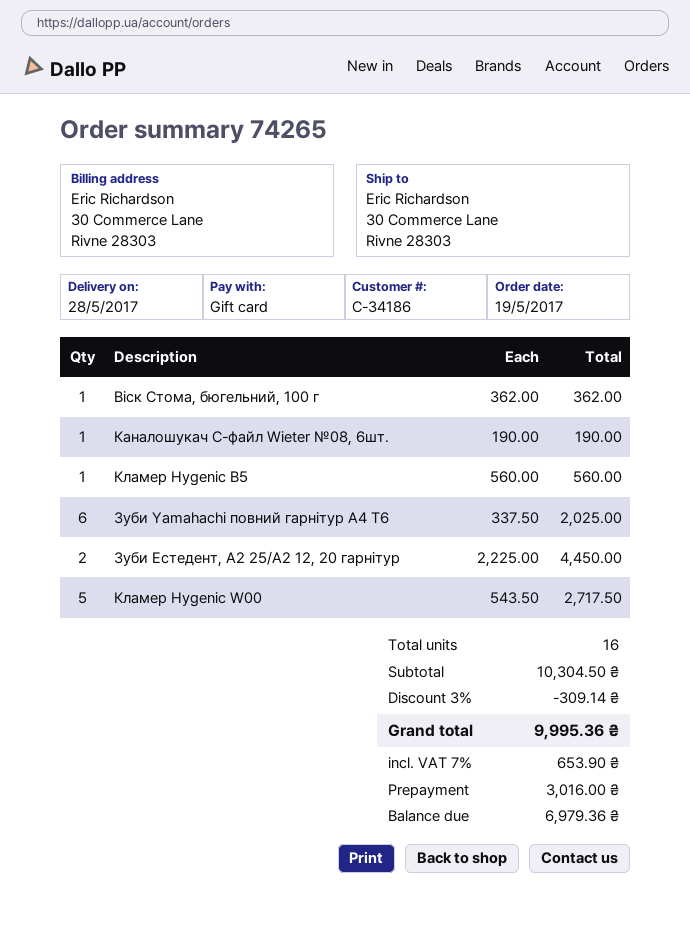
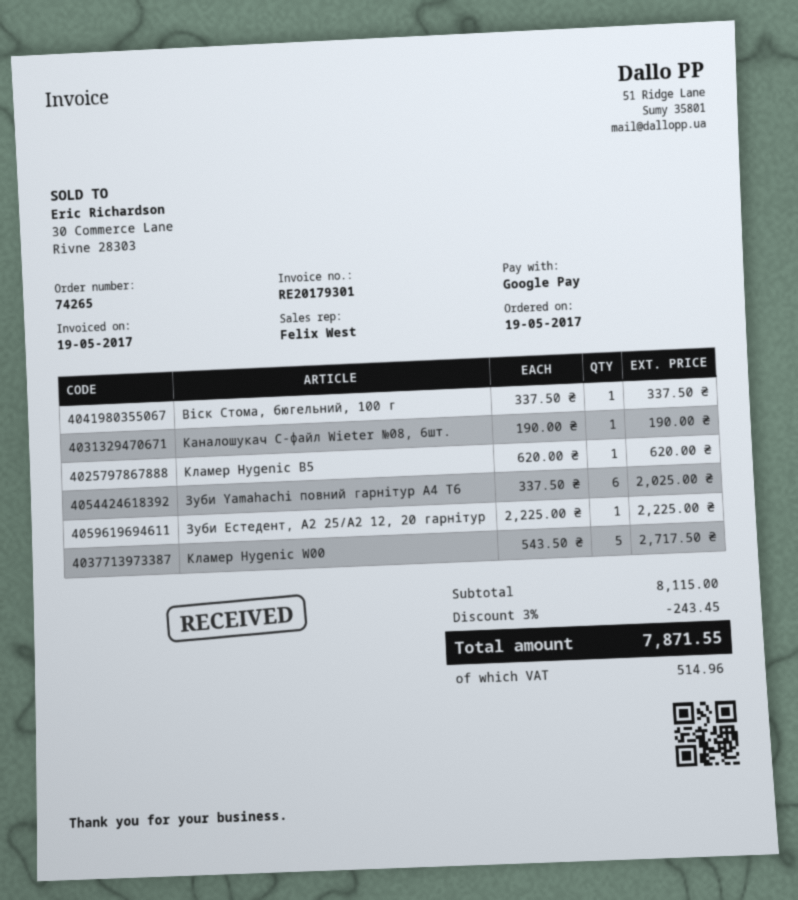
payment method: gift card -> Google Pay
Віск Стома, бюгельний, 100 г: 1 x 362.00 = 362.00 -> 1 x 337.50 = 337.50
Кламер Hygenic B5: 1 x 560.00 = 560.00 -> 1 x 620.00 = 620.00
Зуби Естедент, А2 25/А2 12, 20 гарнітур: 2 x 2225.00 = 4450.00 -> 1 x 2225.00 = 2225.00
subtotal: 10304.50 -> 8115.00
discount: 3% = 309.14 -> 3% = 243.45
tax: 653.90 -> 514.96
total: 9995.36 -> 7871.55

